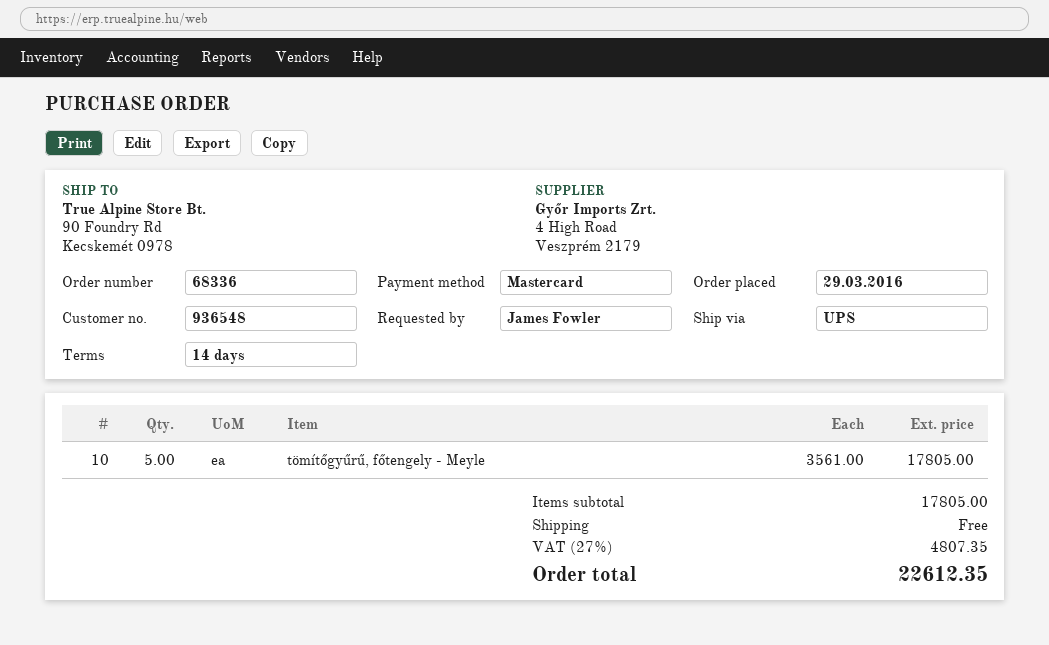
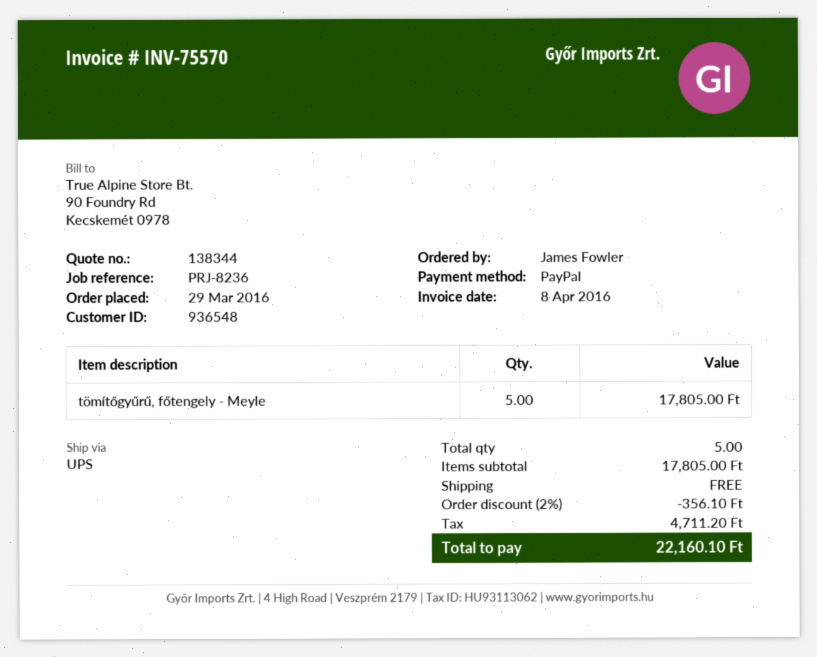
payment method: Mastercard -> PayPal
discount: none -> 2% = 356.10
tax: 4807.35 -> 4711.20
total: 22612.35 -> 22160.10

